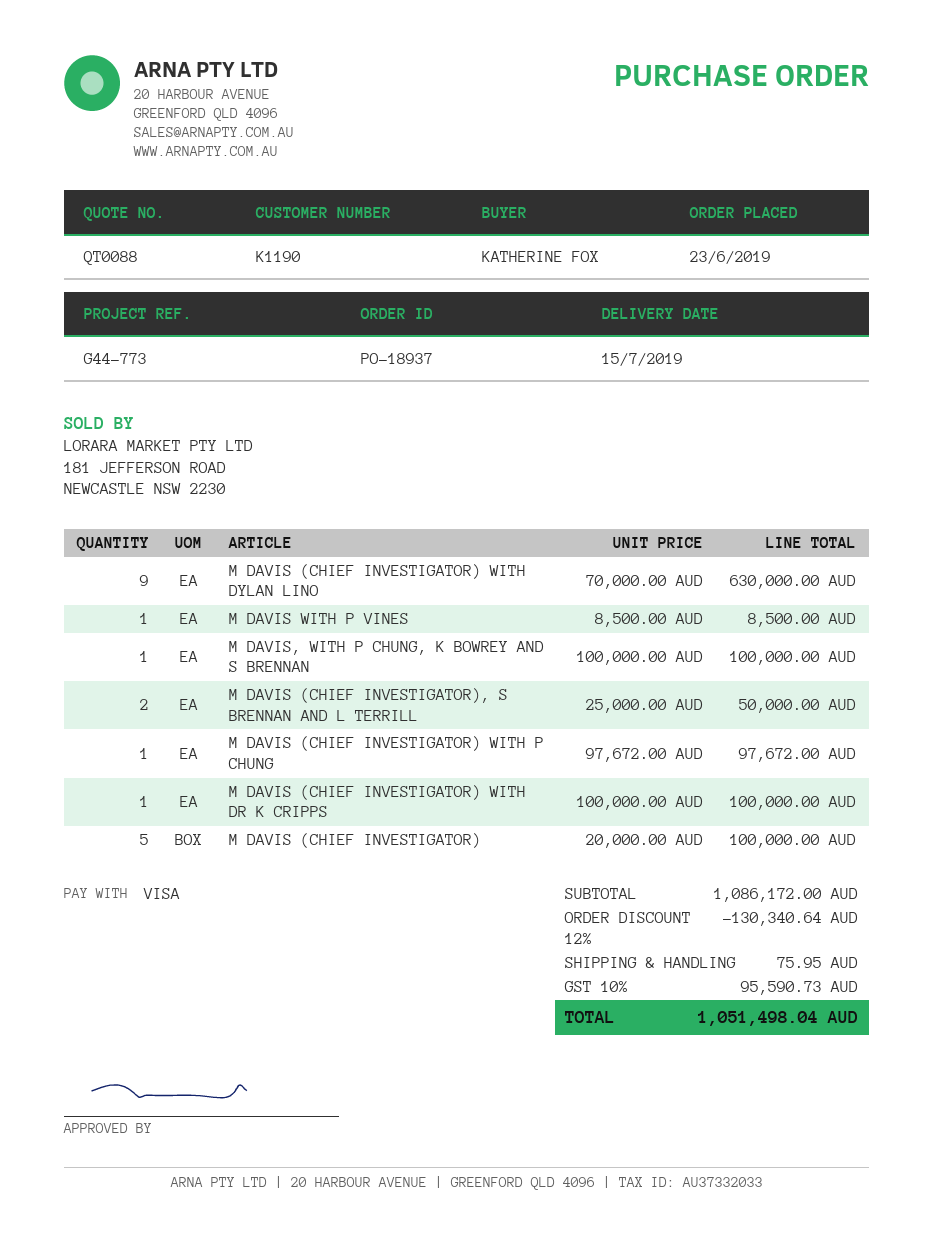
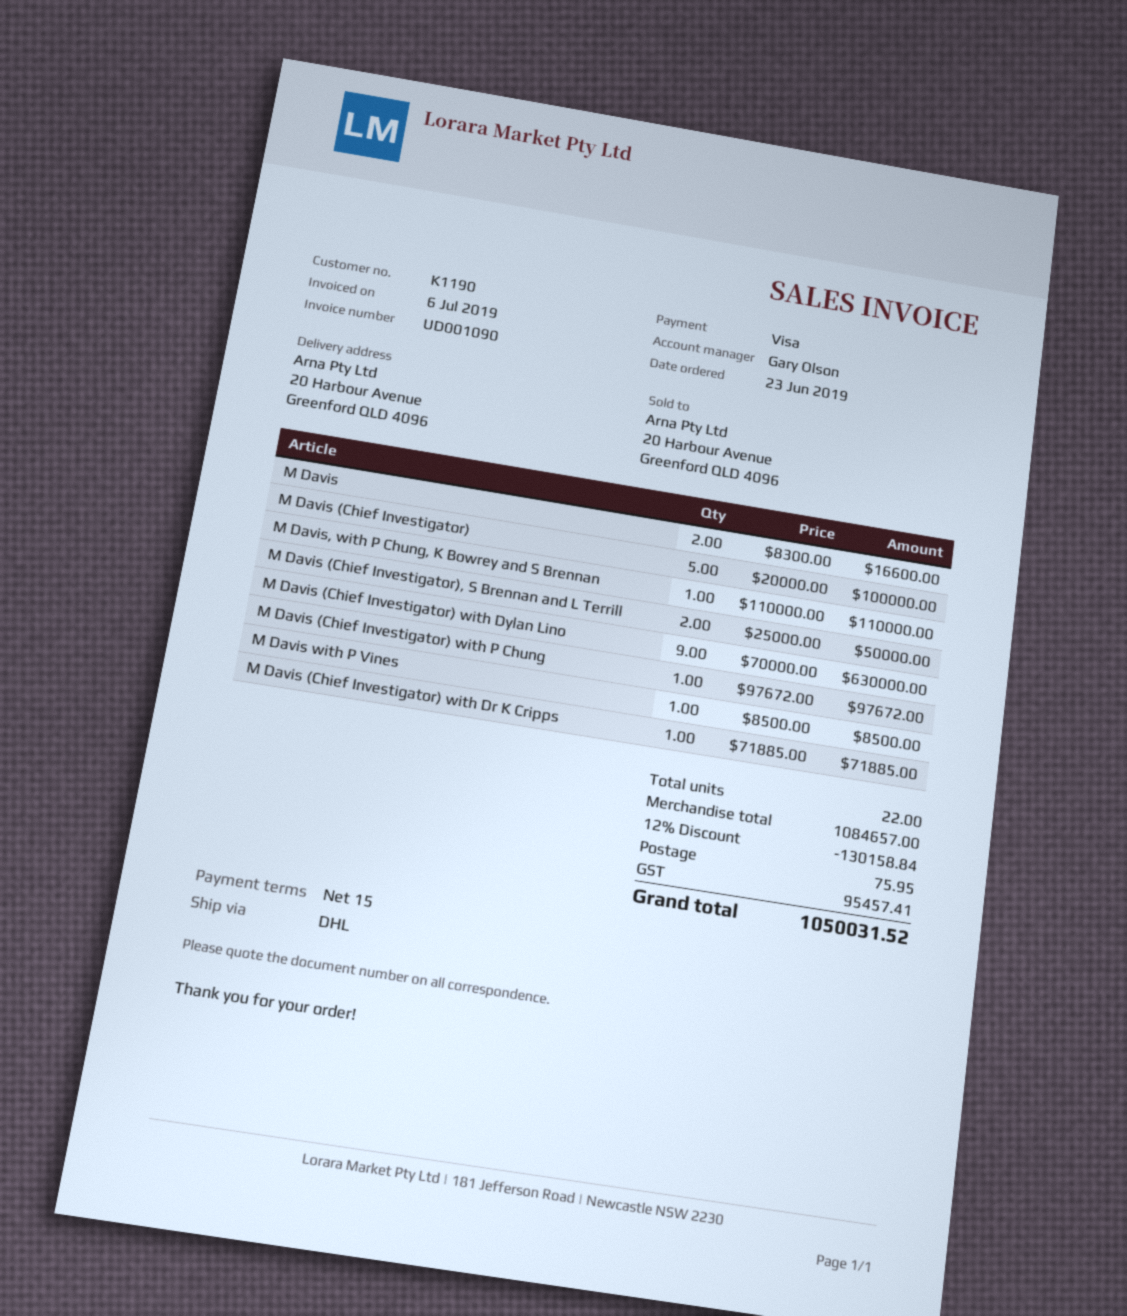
M DAVIS, WITH P CHUNG, K BOWREY AND S BRENNAN: 1 x 100000.00 = 100000.00 -> 1 x 110000.00 = 110000.00
M DAVIS (CHIEF INVESTIGATOR) WITH DR K CRIPPS: 1 x 100000.00 = 100000.00 -> 1 x 71885.00 = 71885.00
M Davis: none -> 2 x 8300.00 = 16600.00
subtotal: 1086172.00 -> 1084657.00
discount: 12% = 130340.64 -> 12% = 130158.84
tax: 95590.73 -> 95457.41
total: 1051498.04 -> 1050031.52

